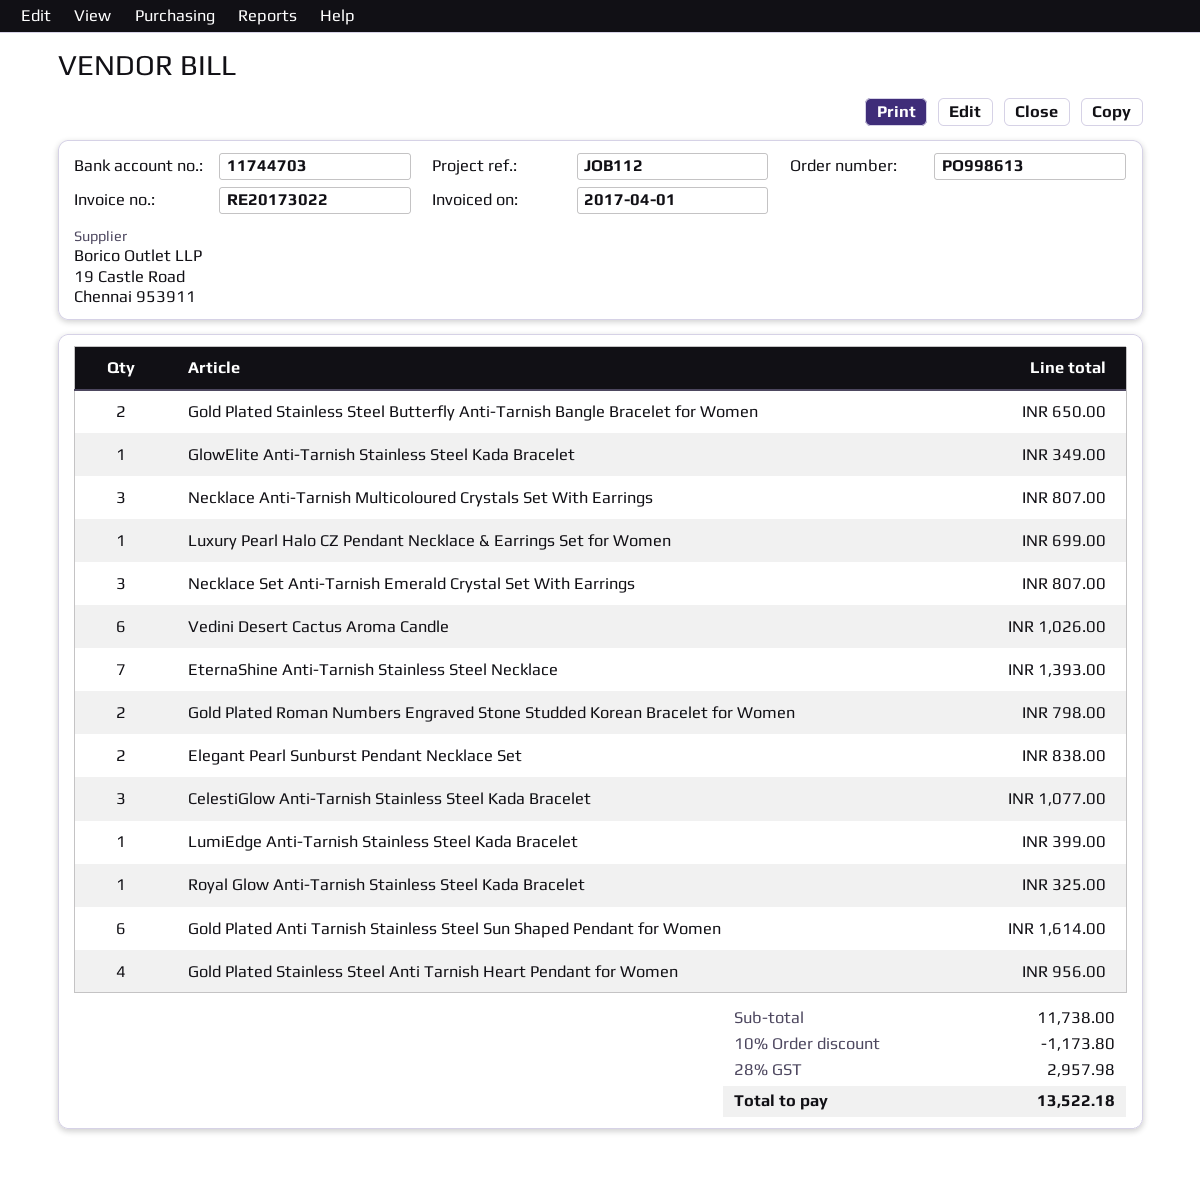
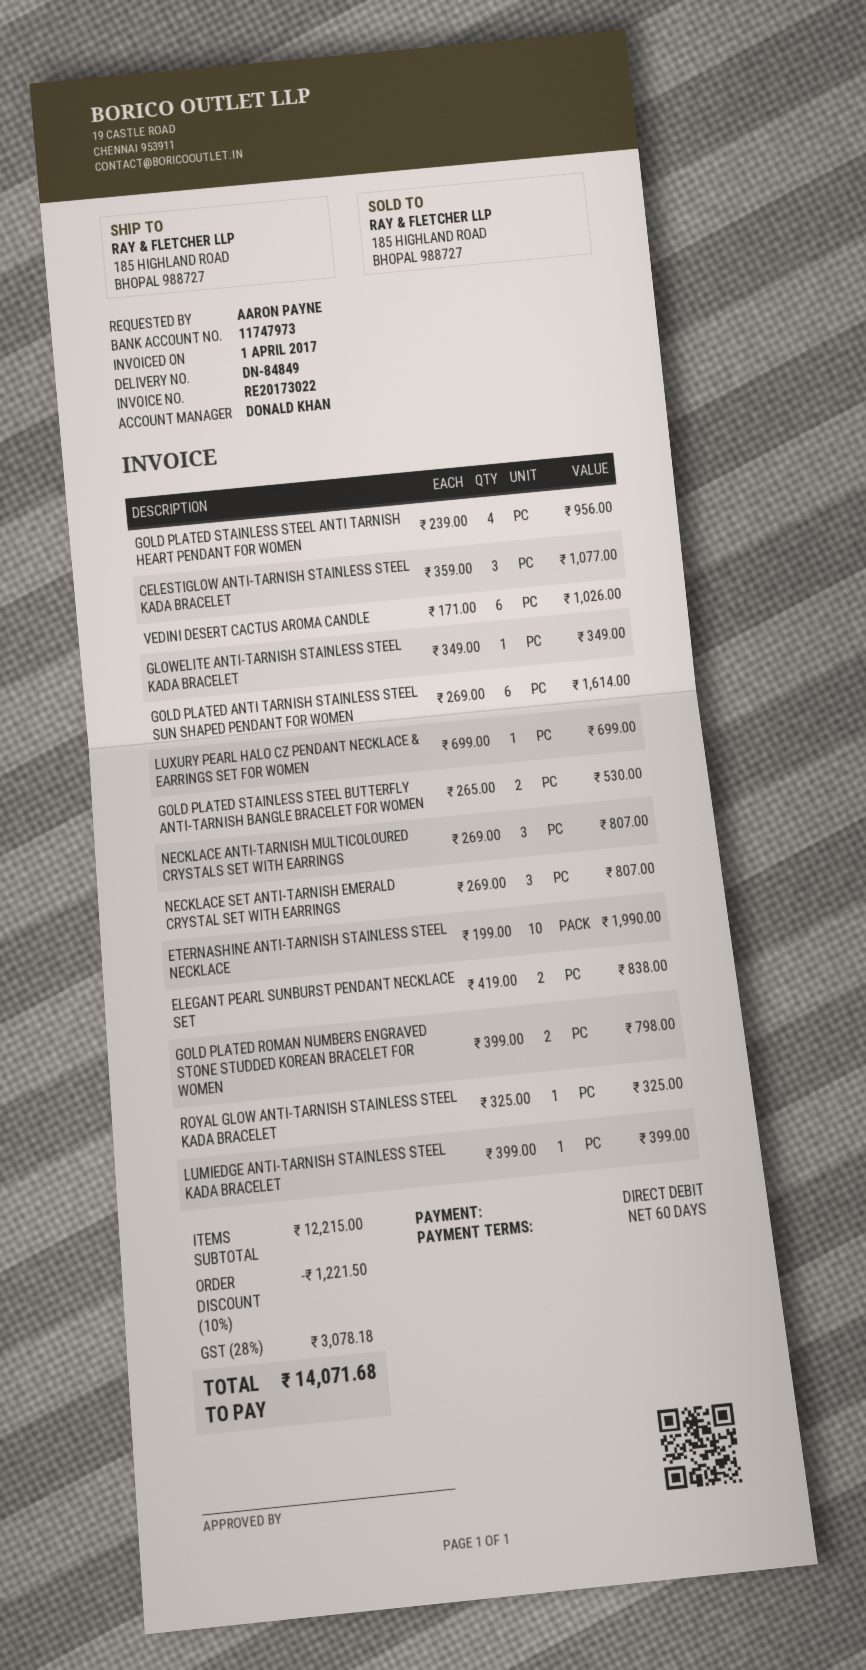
bank account: 11744703 -> 11747973
Gold Plated Stainless Steel Butterfly Anti-Tarnish Bangle Bracelet for Women: 2 for 650.00 -> 2 for 530.00
EternaShine Anti-Tarnish Stainless Steel Necklace: 7 for 1393.00 -> 10 for 1990.00
subtotal: 11738.00 -> 12215.00
discount: 10% = 1173.80 -> 10% = 1221.50
tax: 28% = 2957.98 -> 28% = 3078.18
total: 13522.18 -> 14071.68

